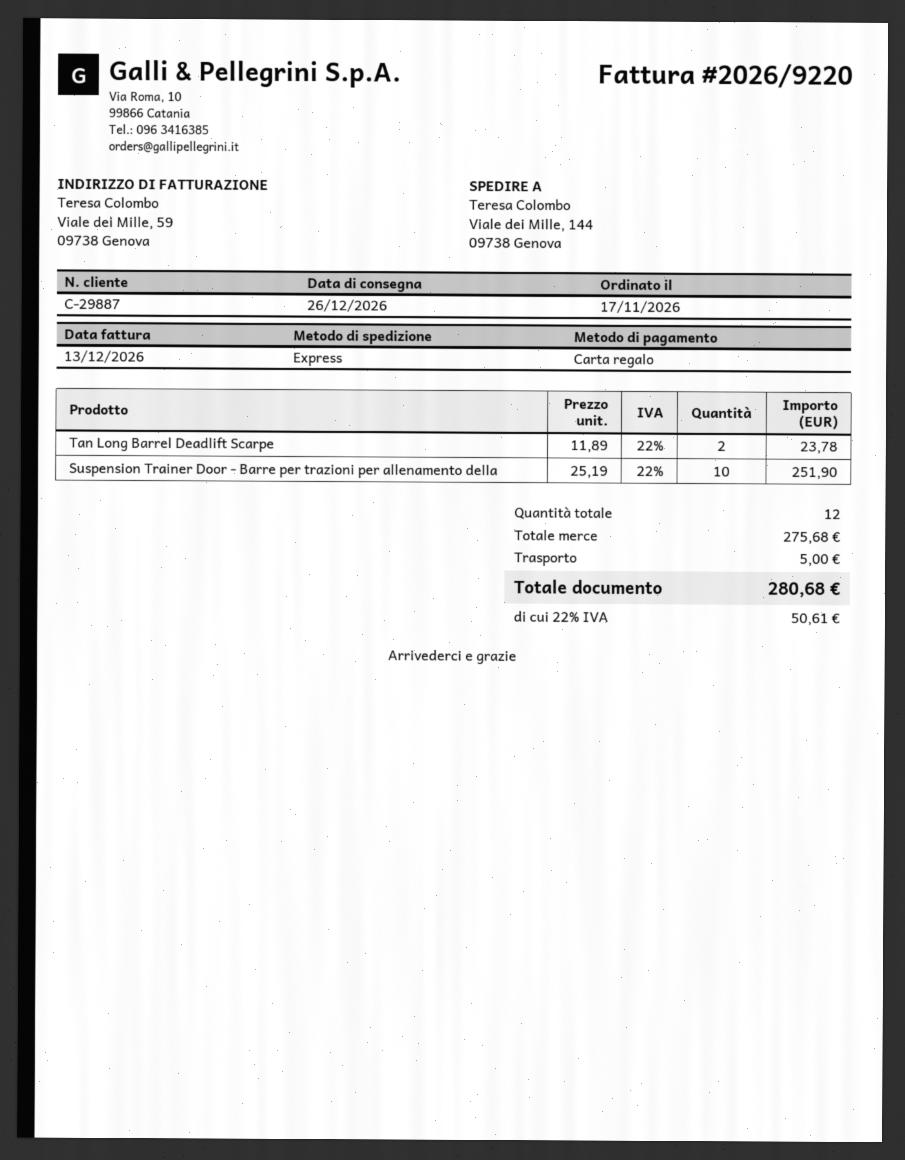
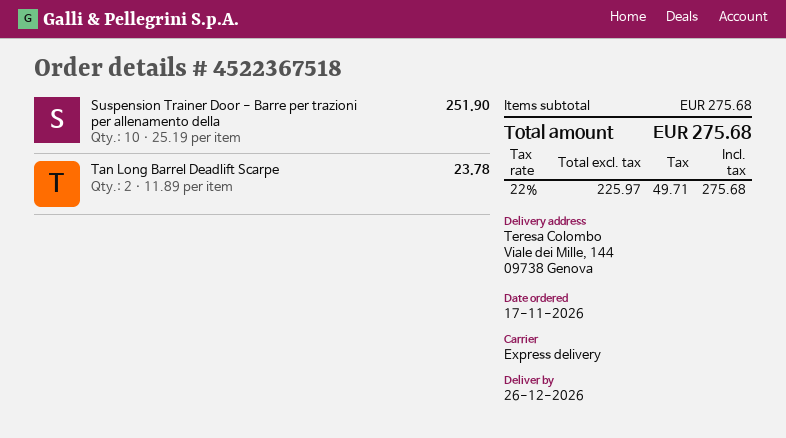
shipping: 5.00 -> none
tax: 22% = 50.61 -> 22% = 49.71
total: 280.68 -> 275.68

